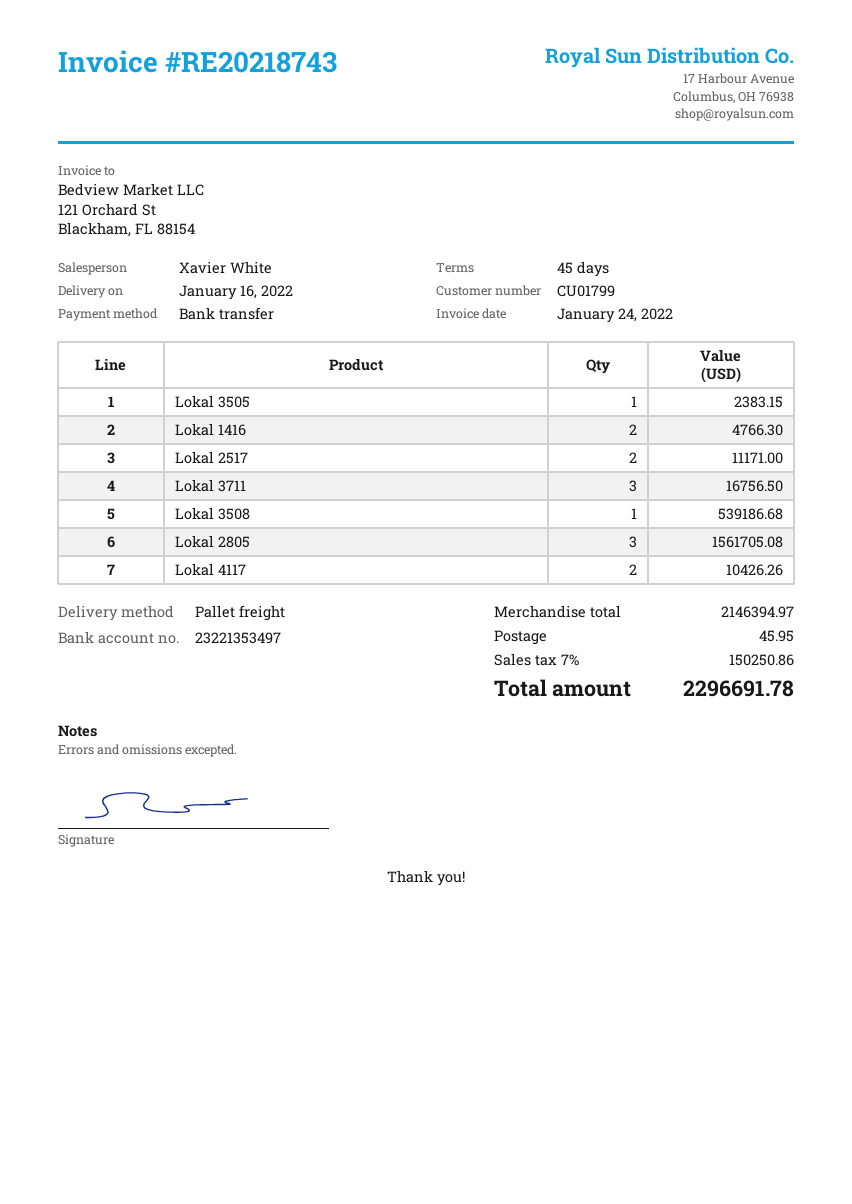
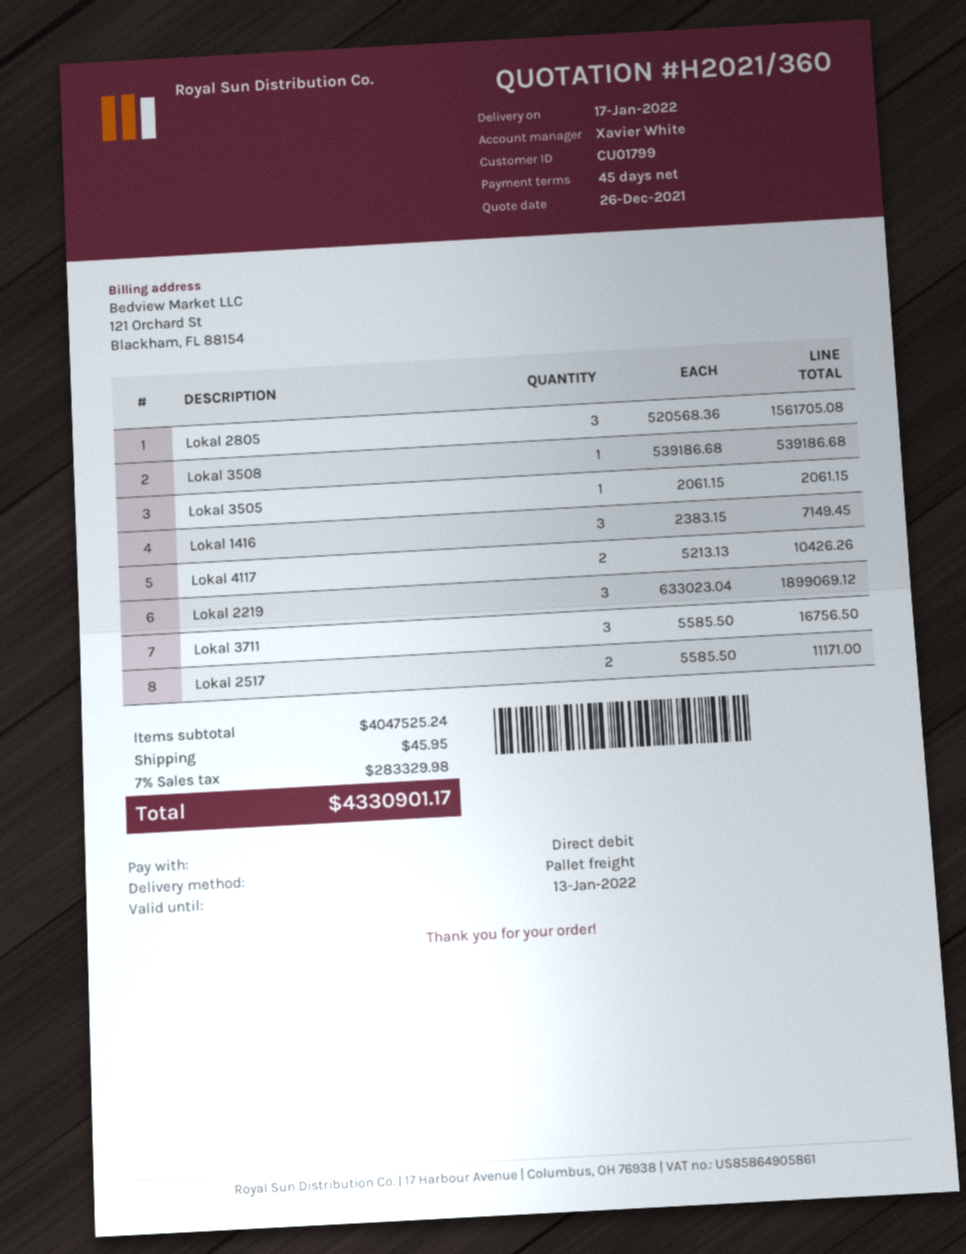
delivery date: 2022-01-16 -> 2022-01-17
payment method: bank transfer -> direct debit
Lokal 3505: 1 for 2383.15 -> 1 for 2061.15
Lokal 1416: 2 for 4766.30 -> 3 for 7149.45
Lokal 2219: none -> 3 for 1899069.12
subtotal: 2146394.97 -> 4047525.24
tax: 7% = 150250.86 -> 7% = 283329.98
total: 2296691.78 -> 4330901.17

